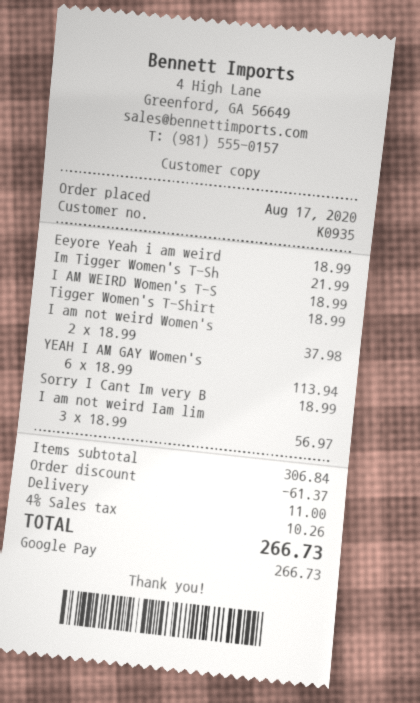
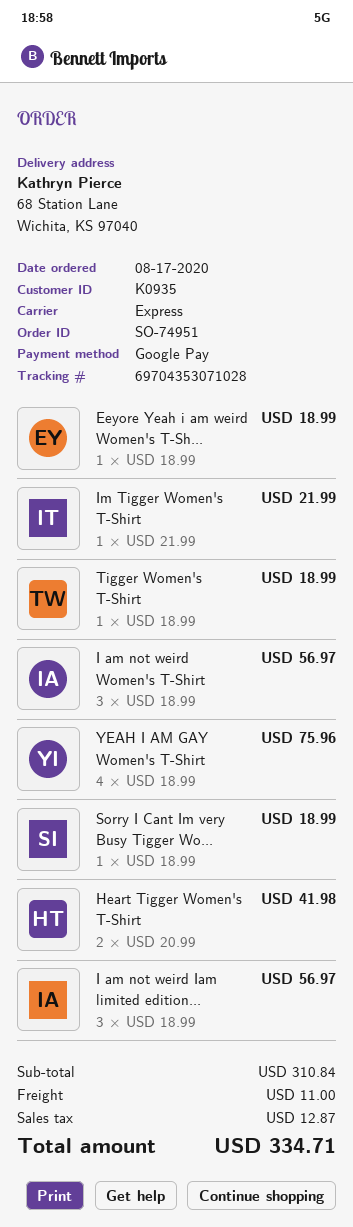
I AM WEIRD Women's T-S: 1 x 18.99 = 18.99 -> none
I am not weird Women's: 2 x 18.99 = 37.98 -> 3 x 18.99 = 56.97
YEAH I AM GAY Women's: 6 x 18.99 = 113.94 -> 4 x 18.99 = 75.96
Heart Tigger Women's T-Shirt: none -> 2 x 20.99 = 41.98
subtotal: 306.84 -> 310.84
discount: 61.37 -> none
tax: 10.26 -> 12.87
total: 266.73 -> 334.71

